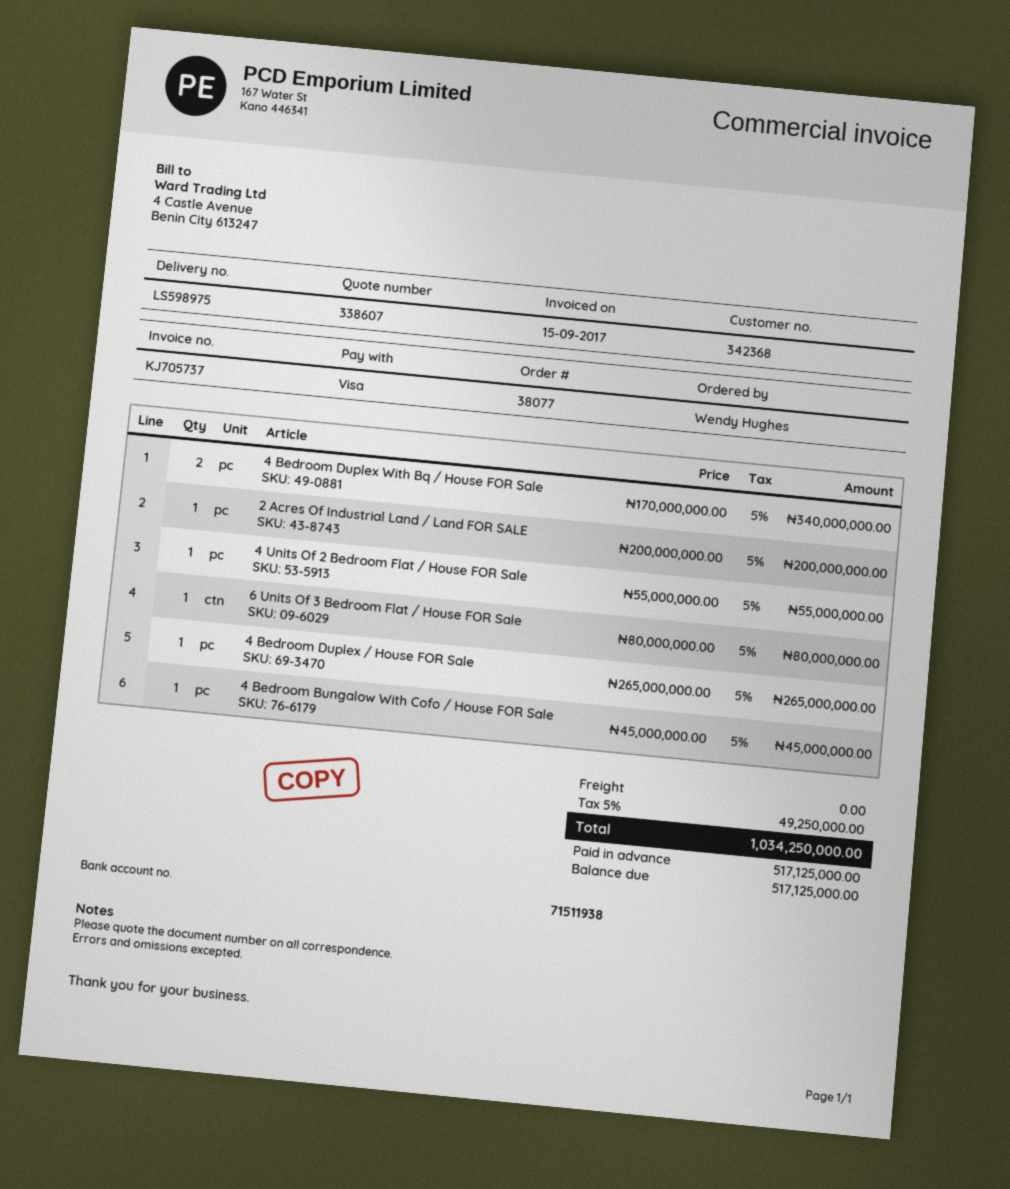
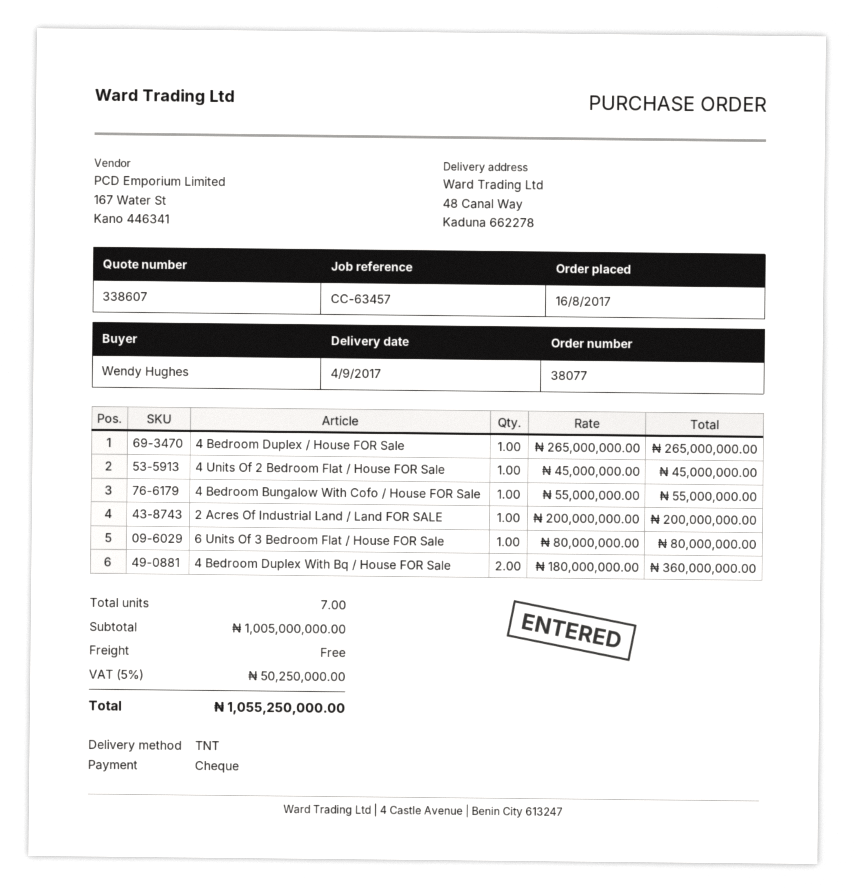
payment method: Visa -> cheque
4 Bedroom Duplex With Bq / House FOR Sale: 2 x 170000000.00 = 340000000.00 -> 2 x 180000000.00 = 360000000.00
4 Units Of 2 Bedroom Flat / House FOR Sale: 1 x 55000000.00 = 55000000.00 -> 1 x 45000000.00 = 45000000.00
4 Bedroom Bungalow With Cofo / House FOR Sale: 1 x 45000000.00 = 45000000.00 -> 1 x 55000000.00 = 55000000.00
tax: 5% = 49250000.00 -> 5% = 50250000.00
total: 1034250000.00 -> 1055250000.00

